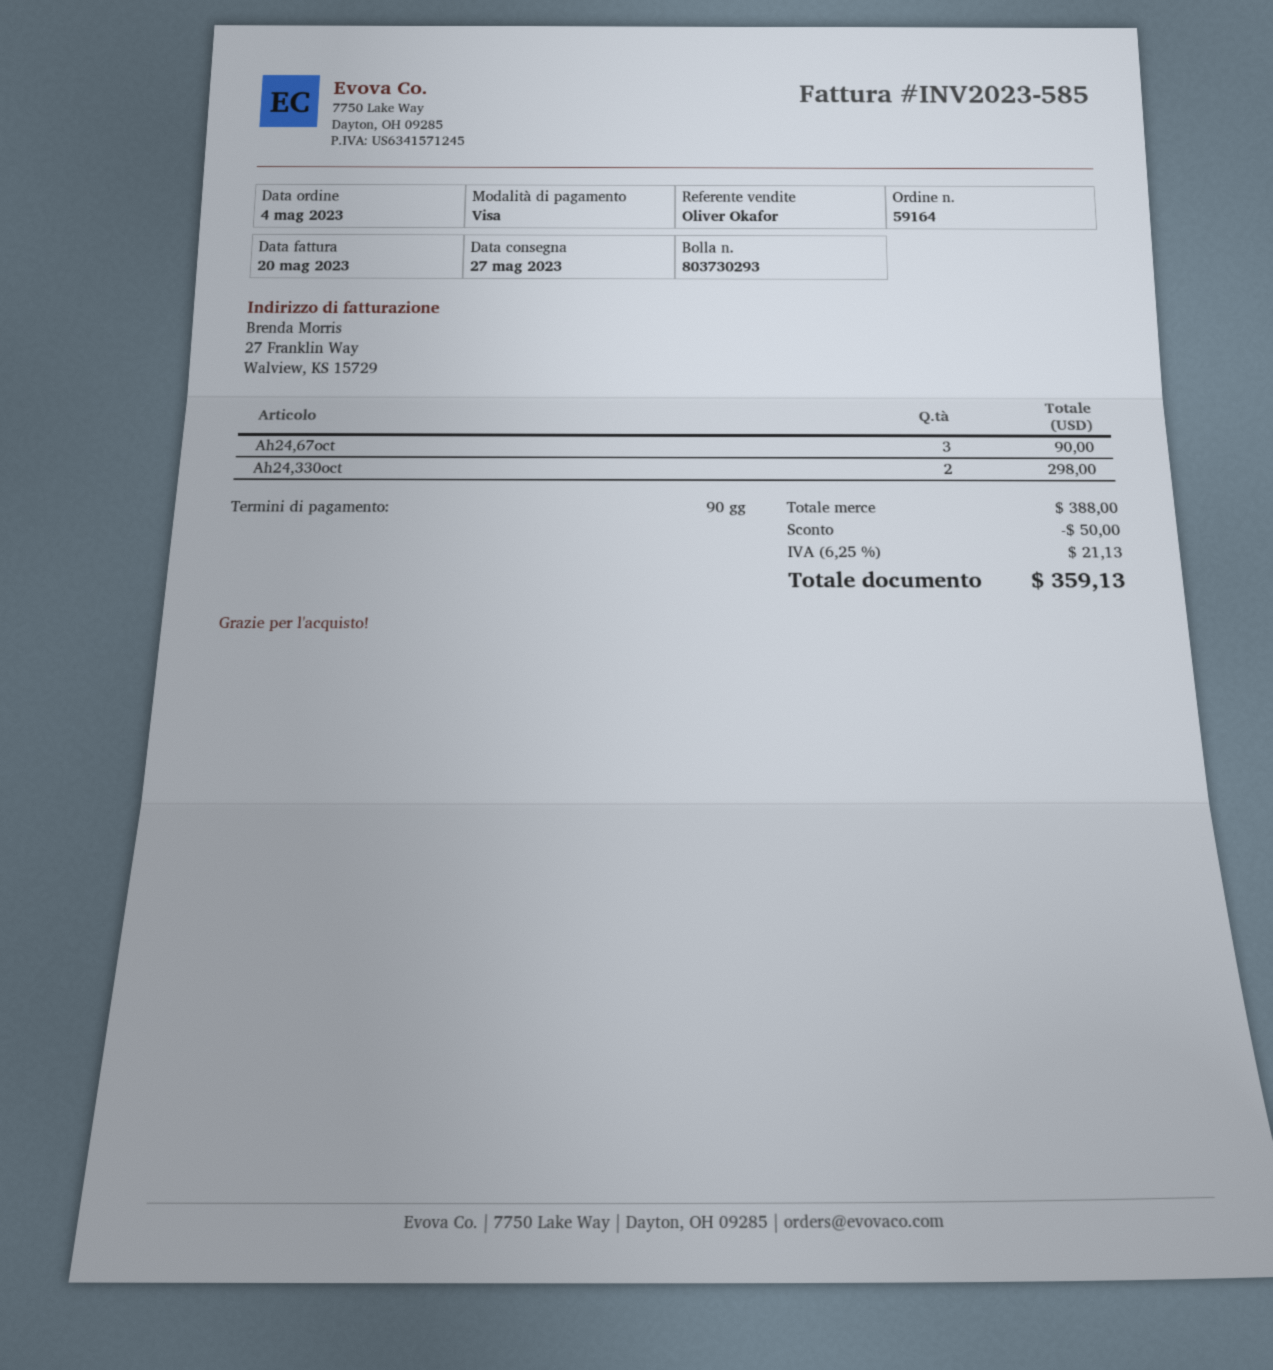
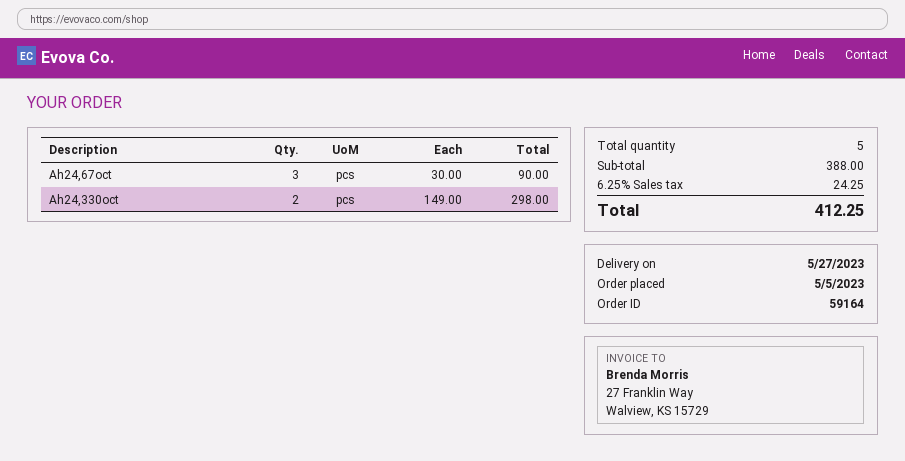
order date: 2023-05-04 -> 2023-05-05
discount: 50.00 -> none
tax: 6.25% = 21.13 -> 6.25% = 24.25
total: 359.13 -> 412.25

